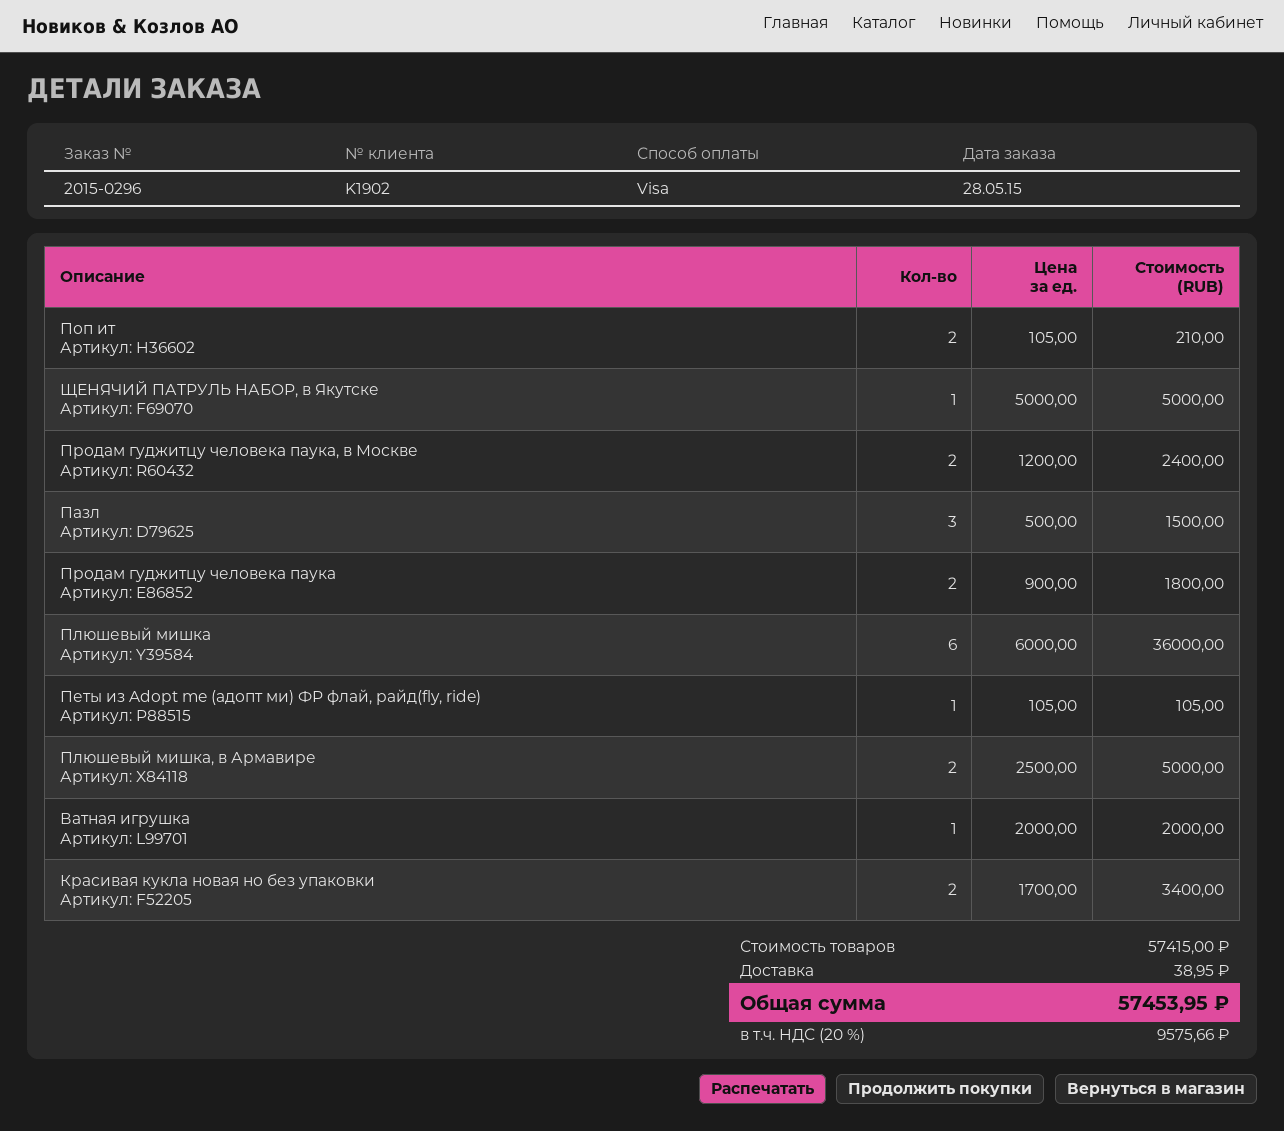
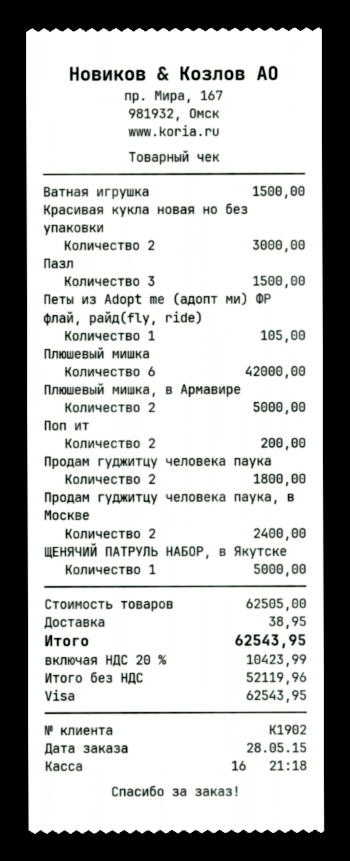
Поп ит: 2 for 210.00 -> 2 for 200.00
Плюшевый мишка: 6 for 36000.00 -> 6 for 42000.00
Ватная игрушка: 1 for 2000.00 -> 1 for 1500.00
Красивая кукла новая но без упаковки: 2 for 3400.00 -> 2 for 3000.00
subtotal: 57415.00 -> 62505.00
tax: 20% = 9575.66 -> 20% = 10423.99
total: 57453.95 -> 62543.95

